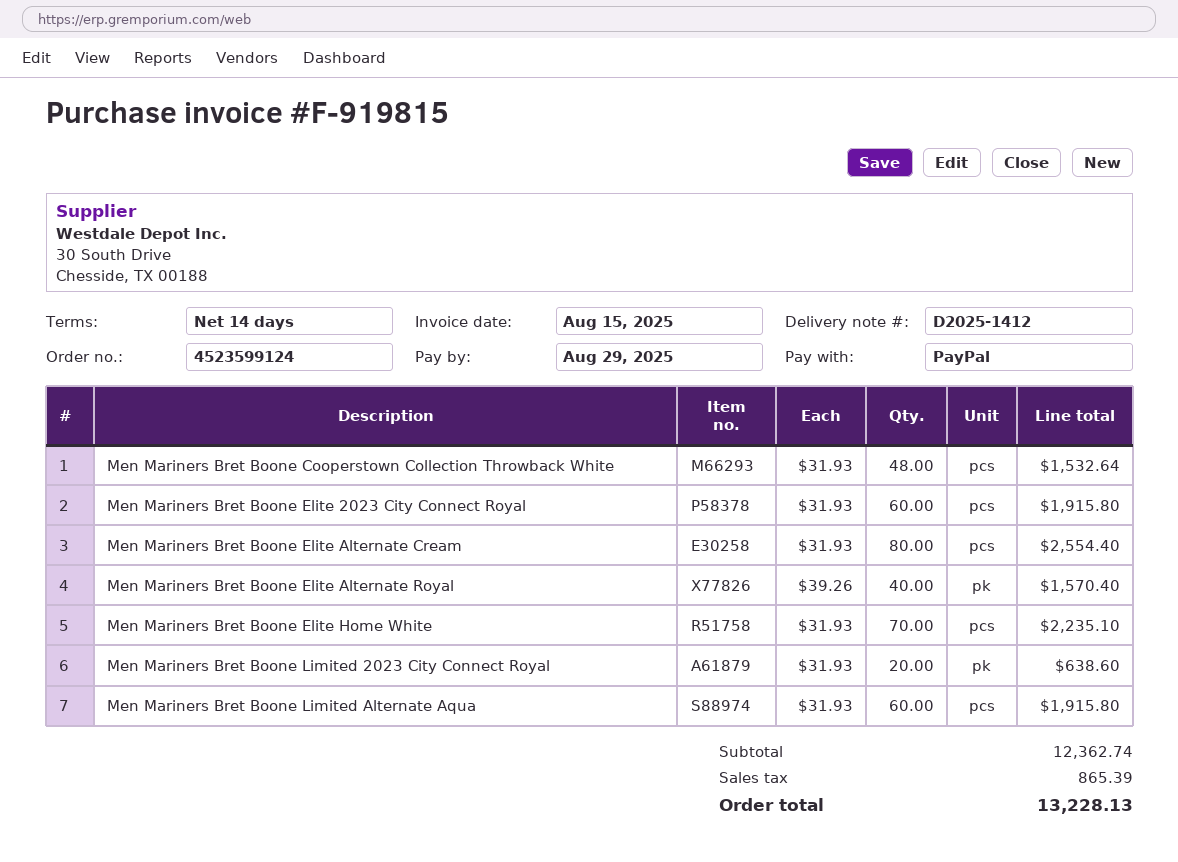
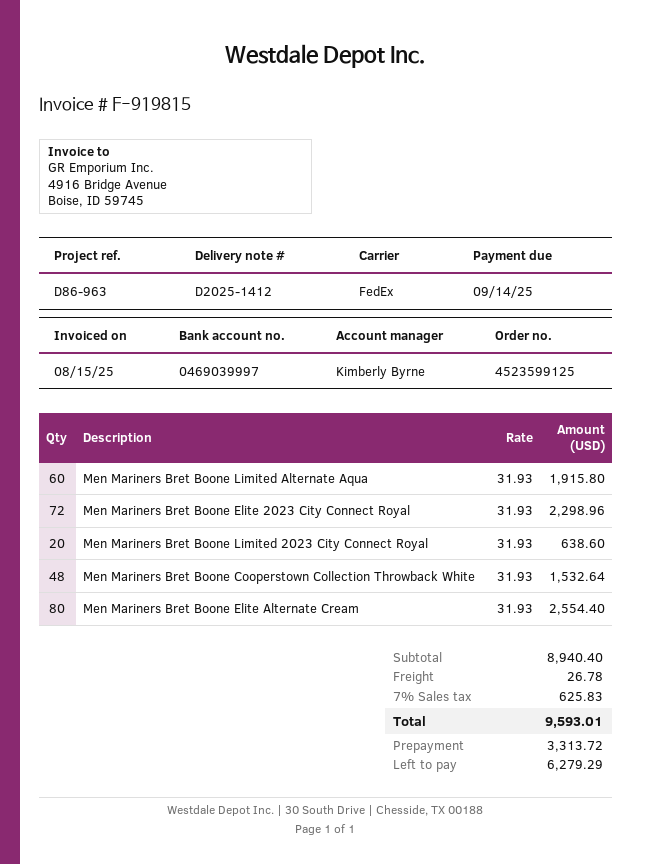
order number: 4523599124 -> 4523599125
due date: 2025-08-29 -> 2025-09-14
Men Mariners Bret Boone Elite 2023 City Connect Royal: 60 x 31.93 = 1915.80 -> 72 x 31.93 = 2298.96
Men Mariners Bret Boone Elite Alternate Royal: 40 x 39.26 = 1570.40 -> none
Men Mariners Bret Boone Elite Home White: 70 x 31.93 = 2235.10 -> none
subtotal: 12362.74 -> 8940.40
shipping: none -> 26.78
tax: 865.39 -> 625.83
total: 13228.13 -> 9593.01

